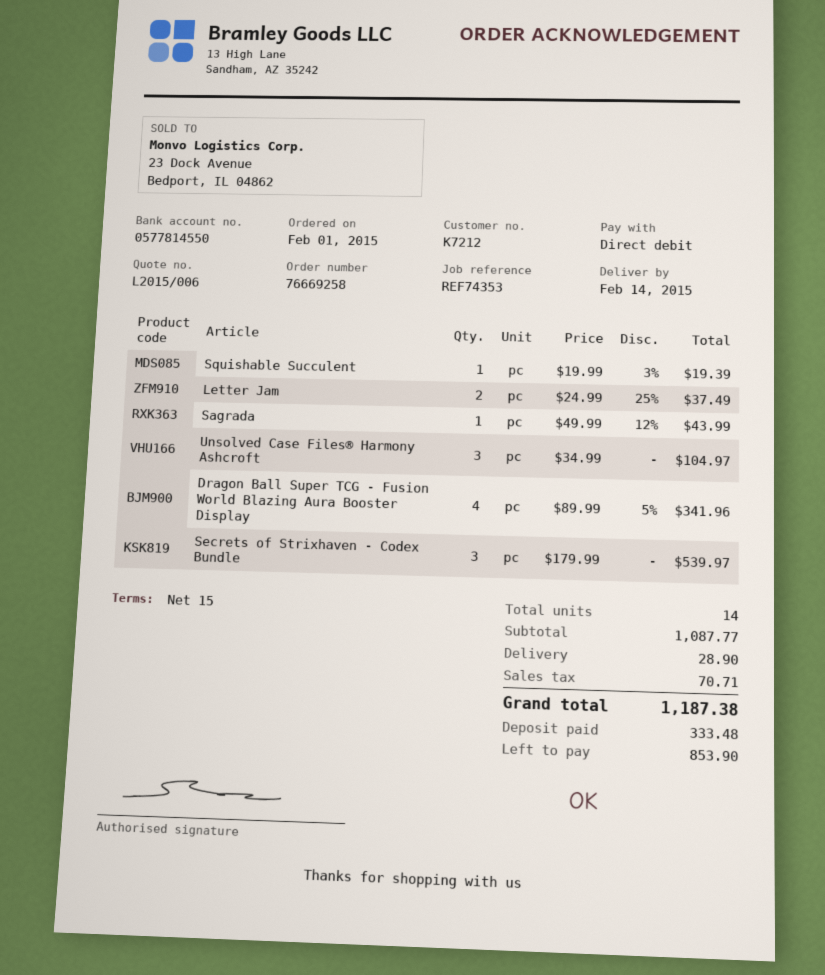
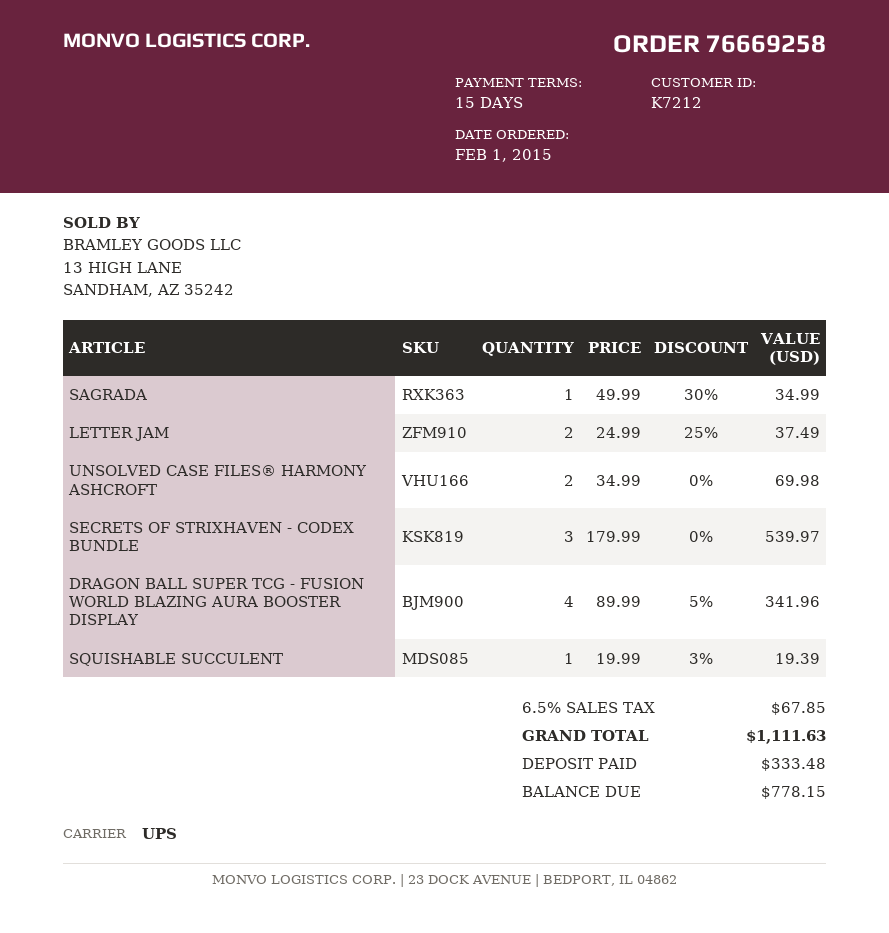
Sagrada: 1 x 49.99 - 12% = 43.99 -> 1 x 49.99 - 30% = 34.99
Unsolved Case Files® Harmony Ashcroft: 3 x 34.99 = 104.97 -> 2 x 34.99 = 69.98
shipping: 28.90 -> none
tax: 70.71 -> 67.85
total: 1187.38 -> 1111.63
balance: 853.90 -> 778.15

